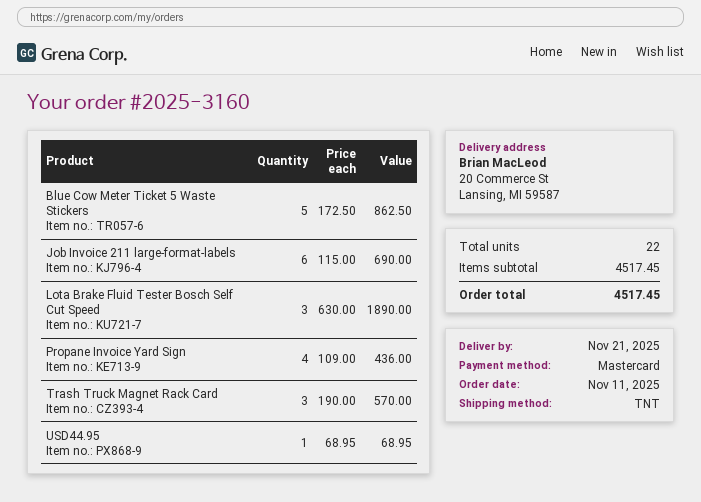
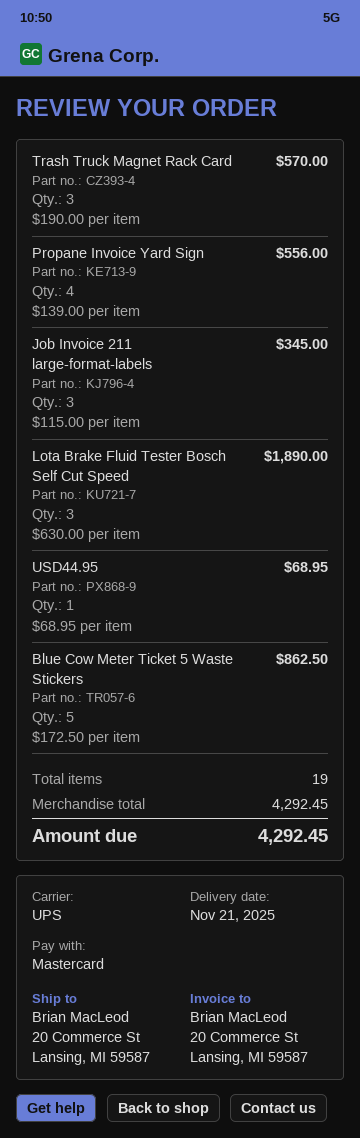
shipping method: TNT -> UPS
Job Invoice 211 large-format-labels: 6 x 115.00 = 690.00 -> 3 x 115.00 = 345.00
Propane Invoice Yard Sign: 4 x 109.00 = 436.00 -> 4 x 139.00 = 556.00
total quantity: 22 -> 19
subtotal: 4517.45 -> 4292.45
total: 4517.45 -> 4292.45

